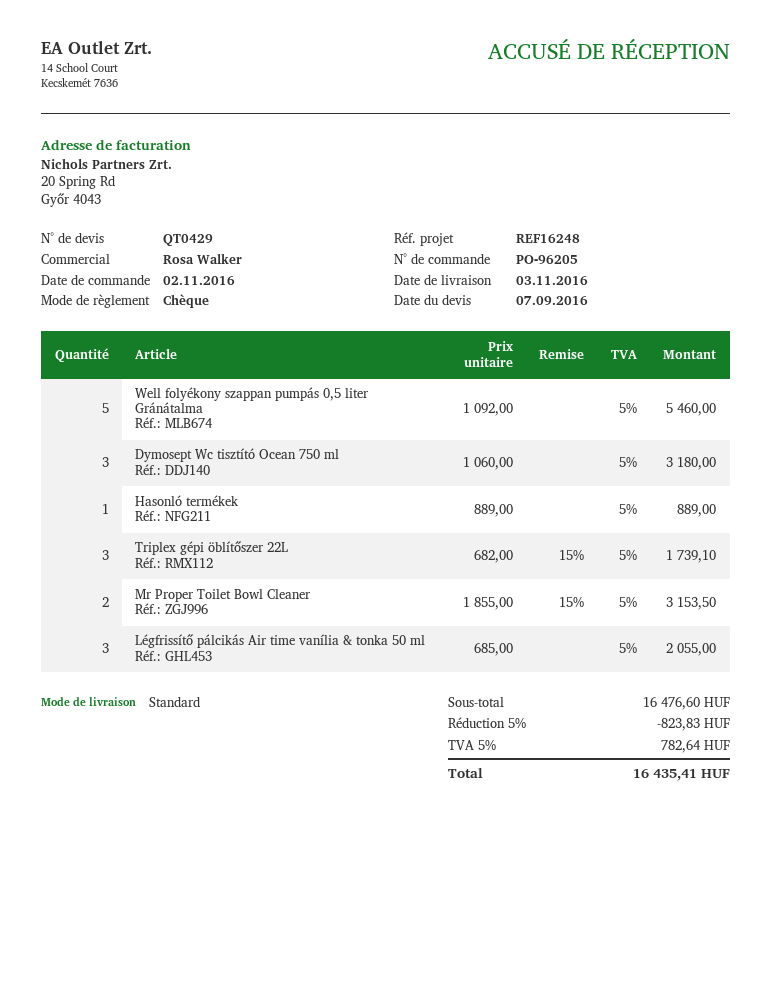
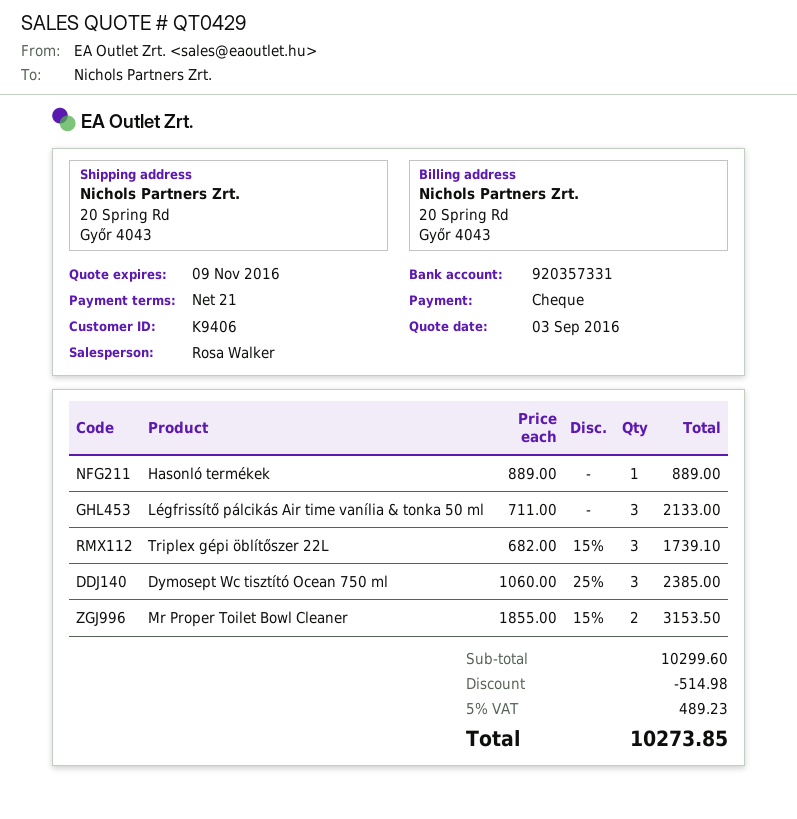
quote date: 2016-09-07 -> 2016-09-03
Well folyékony szappan pumpás 0,5 liter Gránátalma: 5 x 1092.00 = 5460.00 -> none
Dymosept Wc tisztító Ocean 750 ml: 3 x 1060.00 = 3180.00 -> 3 x 1060.00 - 25% = 2385.00
Légfrissítő pálcikás Air time vanília & tonka 50 ml: 3 x 685.00 = 2055.00 -> 3 x 711.00 = 2133.00
subtotal: 16476.60 -> 10299.60
discount: 823.83 -> 514.98
tax: 5% = 782.64 -> 5% = 489.23
total: 16435.41 -> 10273.85

